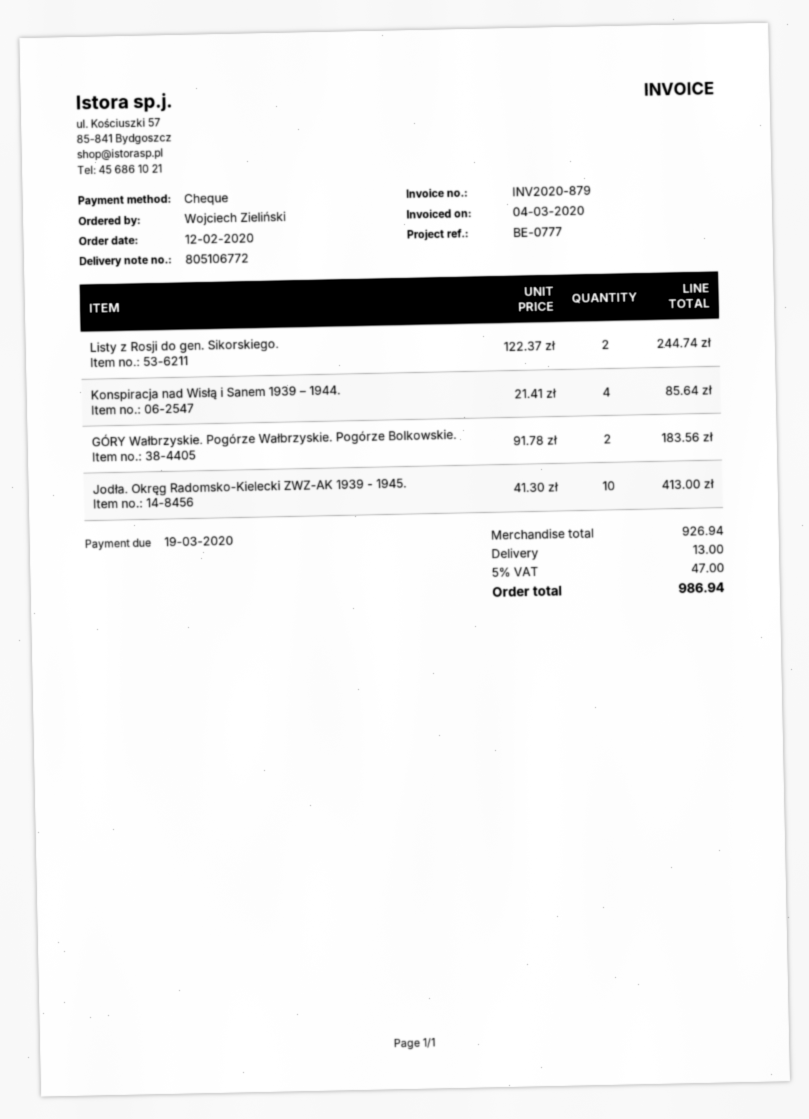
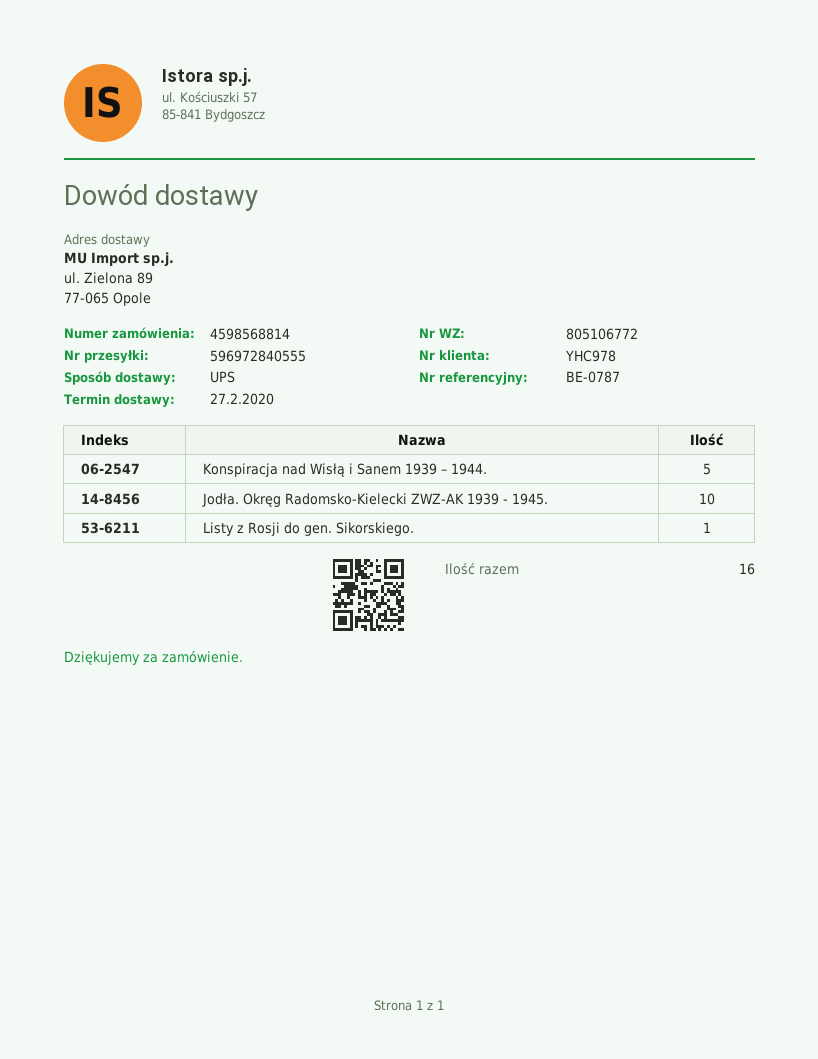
reference: BE-0777 -> BE-0787
Listy z Rosji do gen. Sikorskiego.: 2 -> 1
Konspiracja nad Wisłą i Sanem 1939 – 1944.: 4 -> 5
GÓRY Wałbrzyskie. Pogórze Wałbrzyskie. Pogórze Bolkowskie.: 2 -> none

